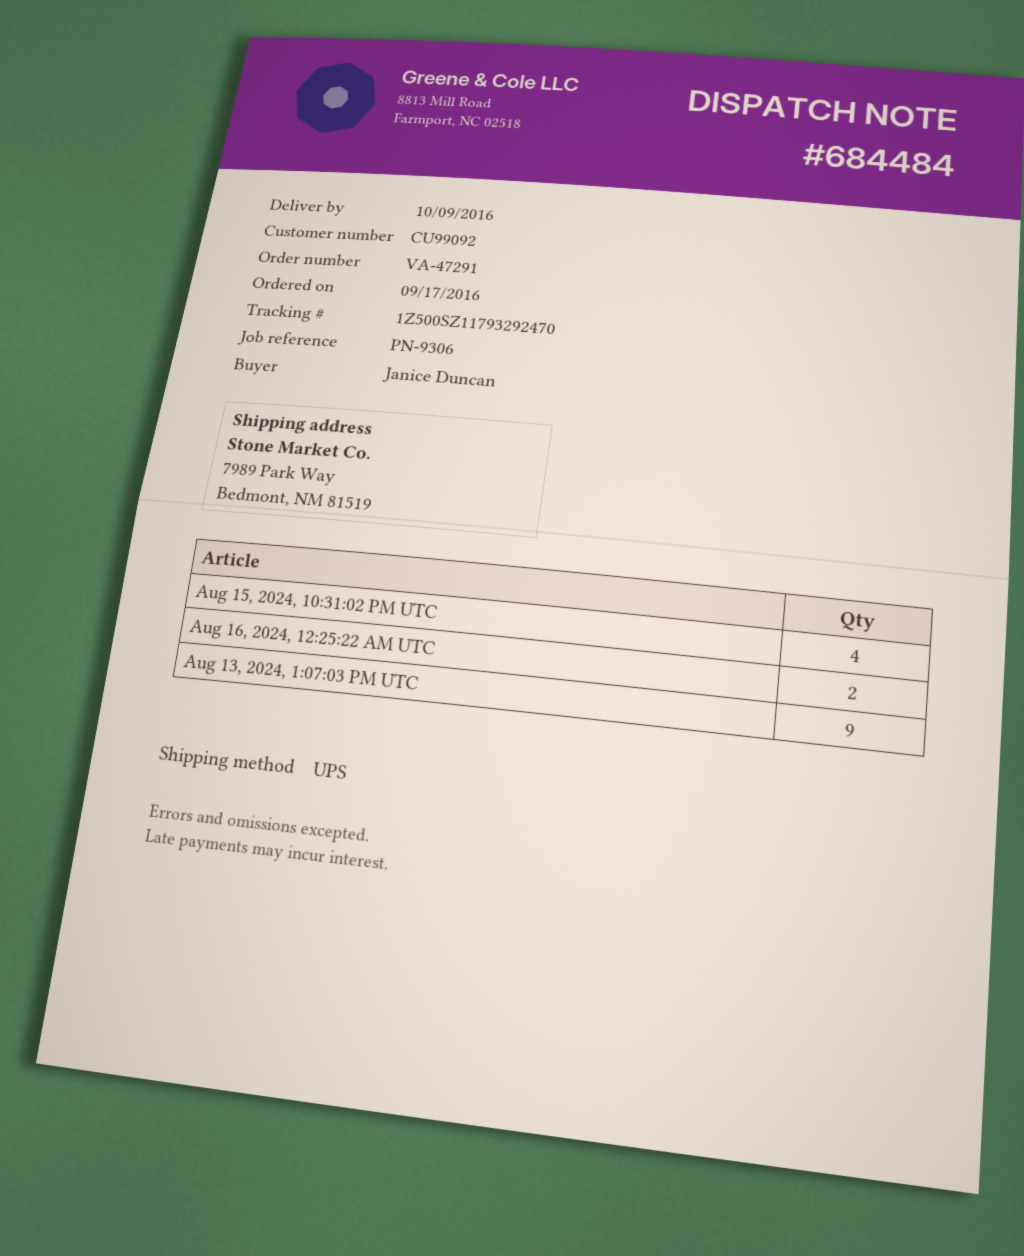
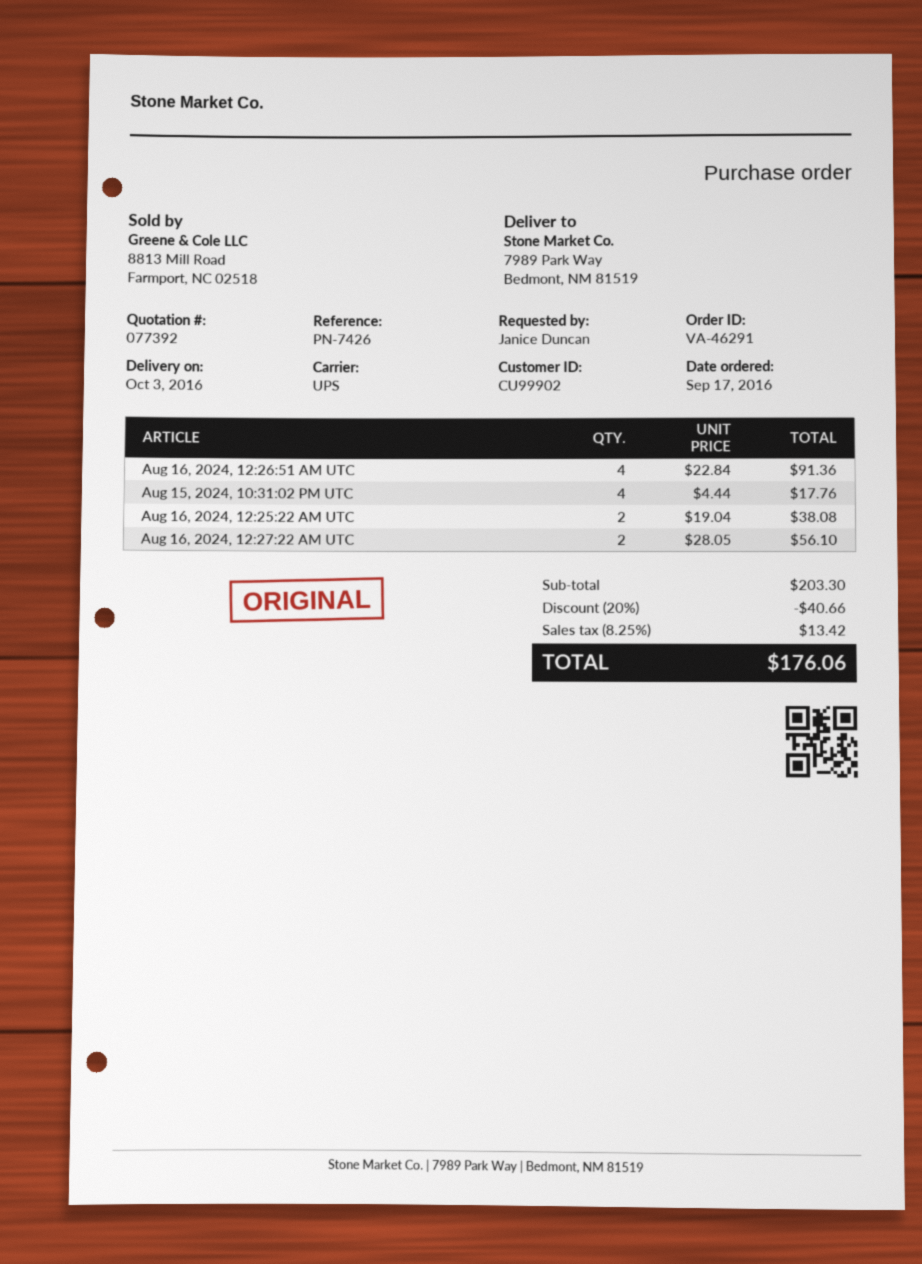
order number: VA-47291 -> VA-46291
delivery date: 2016-10-09 -> 2016-10-03
customer number: CU99092 -> CU99902
reference: PN-9306 -> PN-7426
Aug 13, 2024, 1:07:03 PM UTC: 9 -> none
Aug 16, 2024, 12:26:51 AM UTC: none -> 4
Aug 16, 2024, 12:27:22 AM UTC: none -> 2

